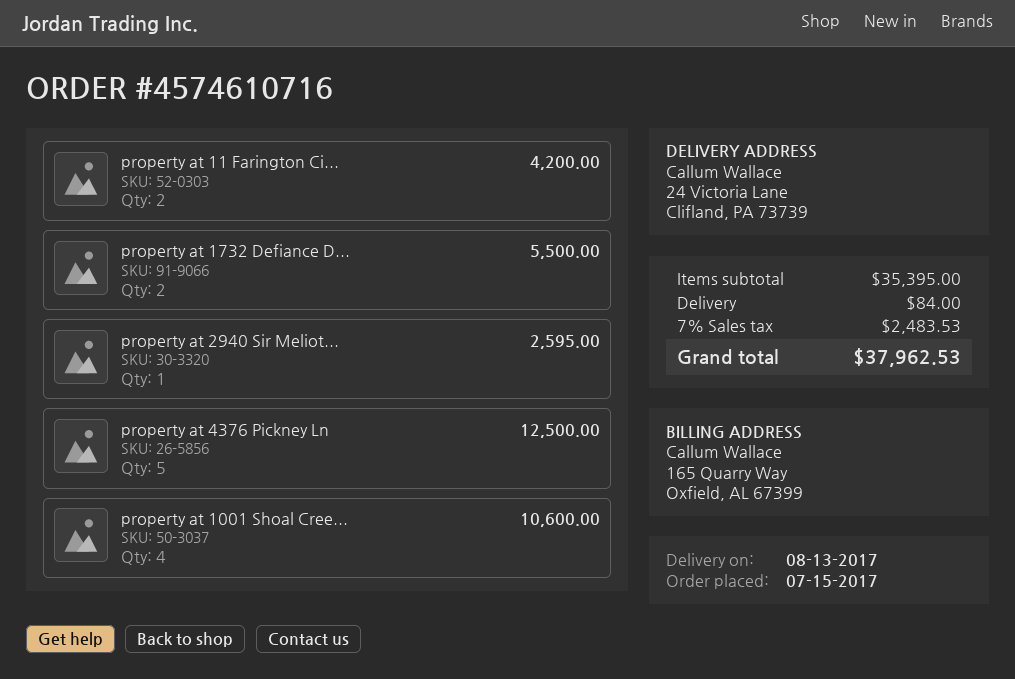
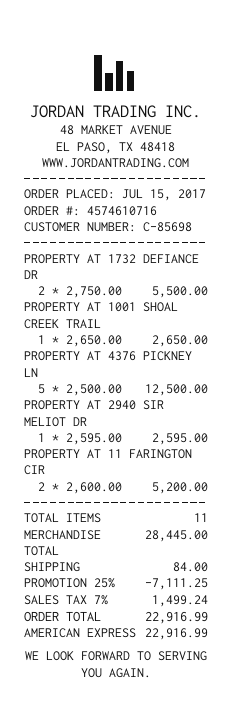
property at 11 Farington Ci...: 2 for 4200.00 -> 2 for 5200.00
property at 1001 Shoal Cree...: 4 for 10600.00 -> 1 for 2650.00
subtotal: 35395.00 -> 28445.00
discount: none -> 25% = 7111.25
tax: 7% = 2483.53 -> 7% = 1499.24
total: 37962.53 -> 22916.99

